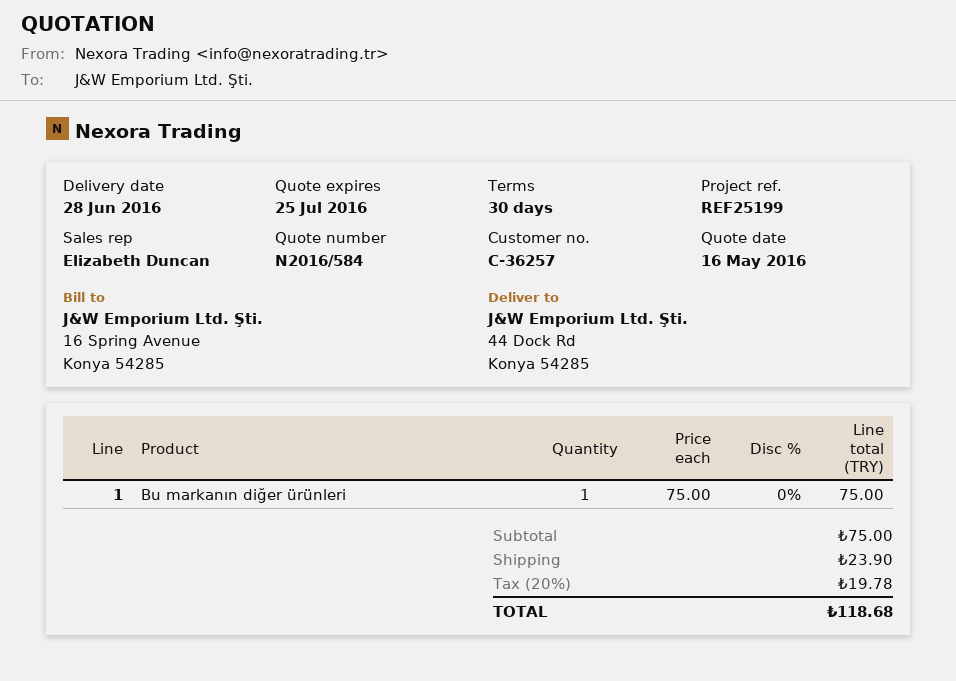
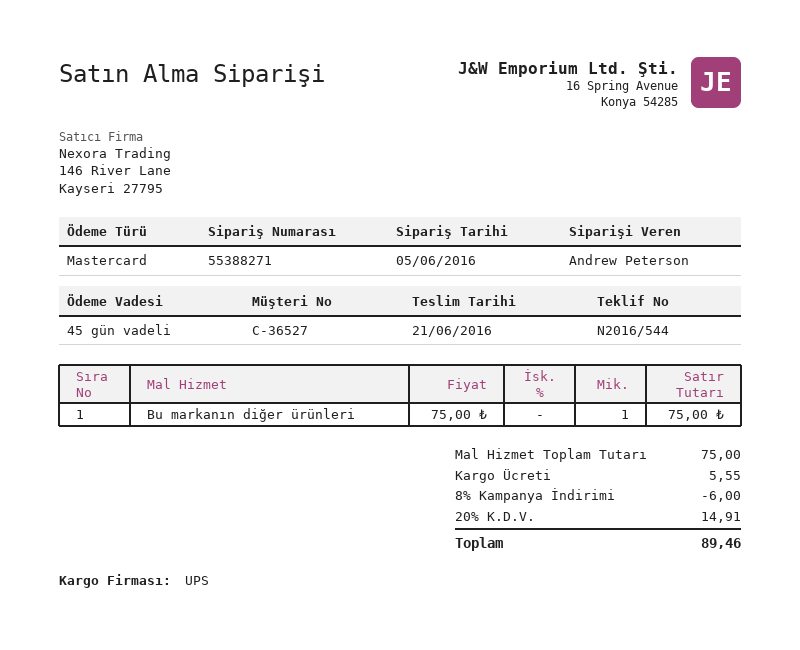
quote number: N2016/584 -> N2016/544
delivery date: 2016-06-28 -> 2016-06-21
payment terms: 30 days -> 45 days
customer number: C-36257 -> C-36527
discount: none -> 8% = 6.00
shipping: 23.90 -> 5.55
tax: 20% = 19.78 -> 20% = 14.91
total: 118.68 -> 89.46

